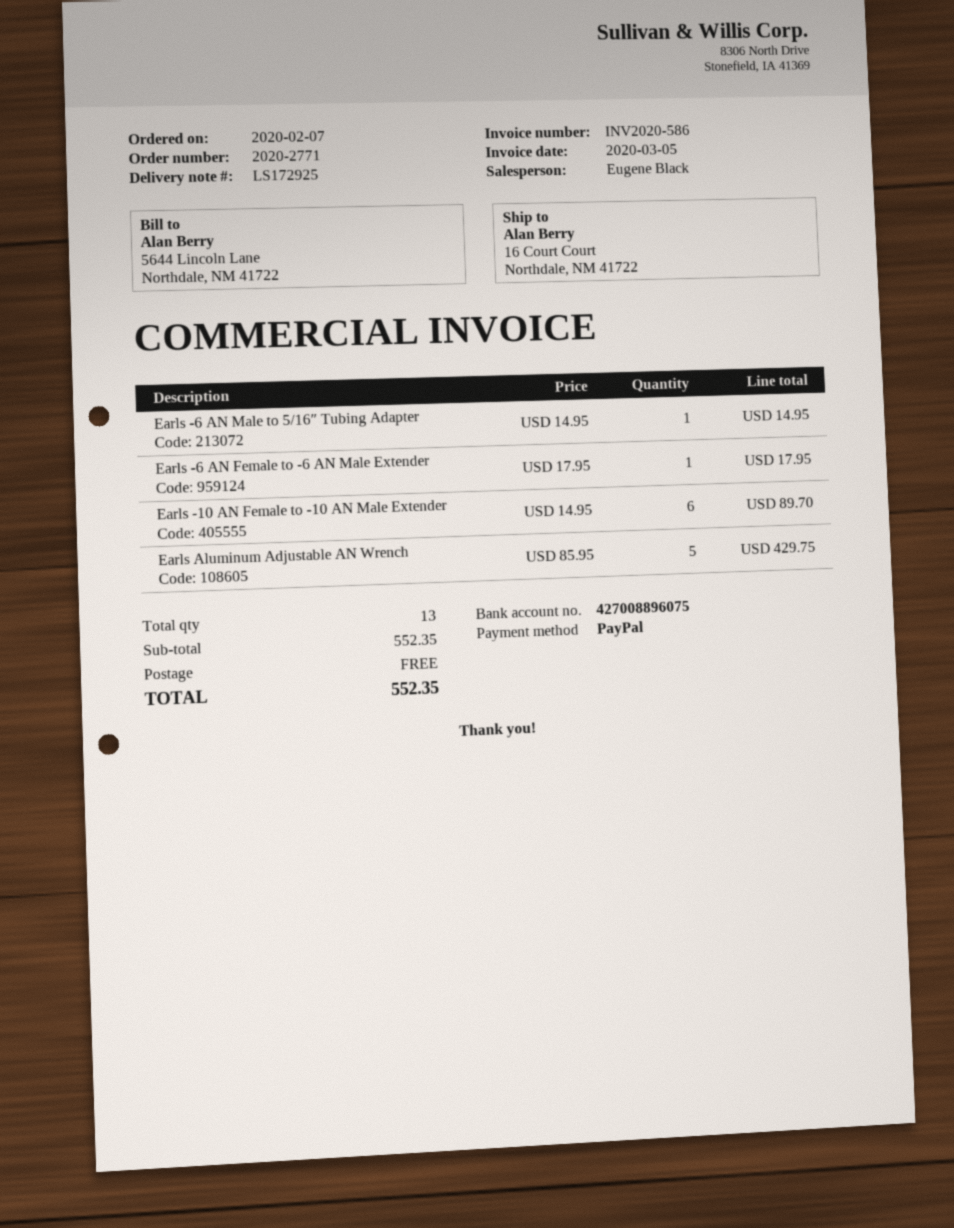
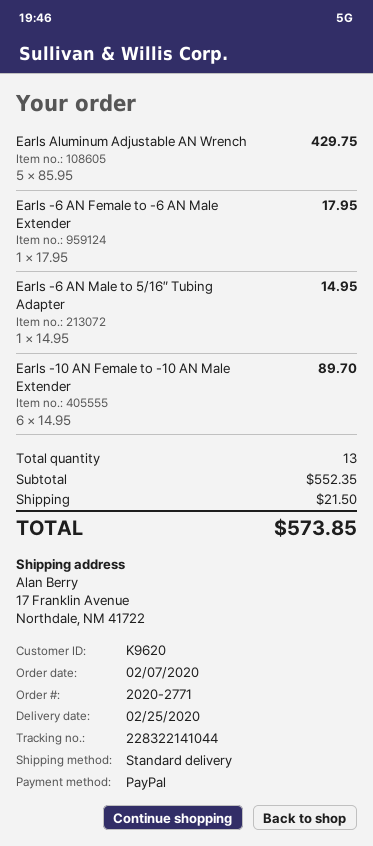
ship to: 16 Court Court, Northdale, NM 41722 -> 17 Franklin Avenue, Northdale, NM 41722
shipping: 0.00 -> 21.50
total: 552.35 -> 573.85

